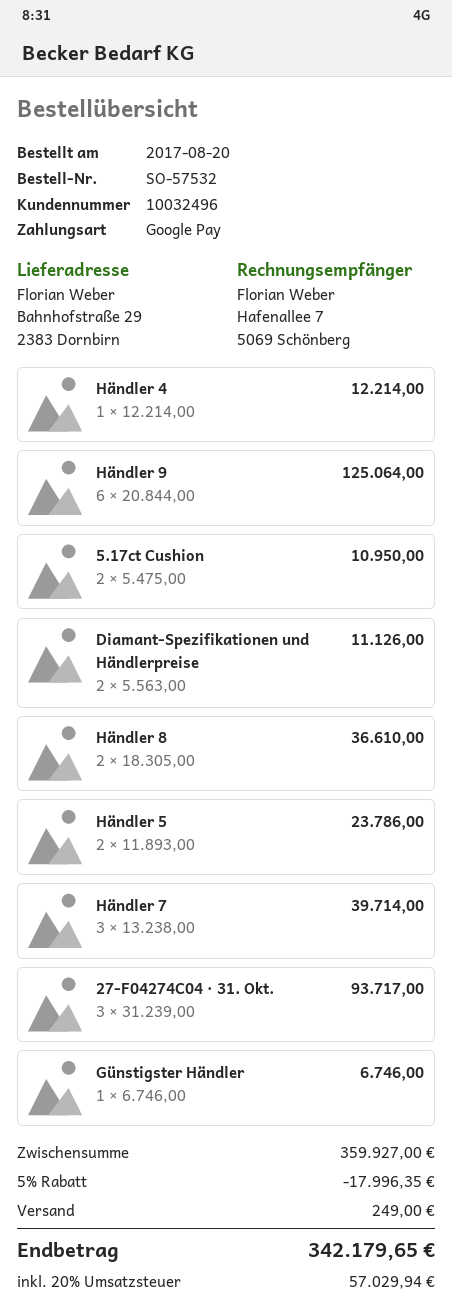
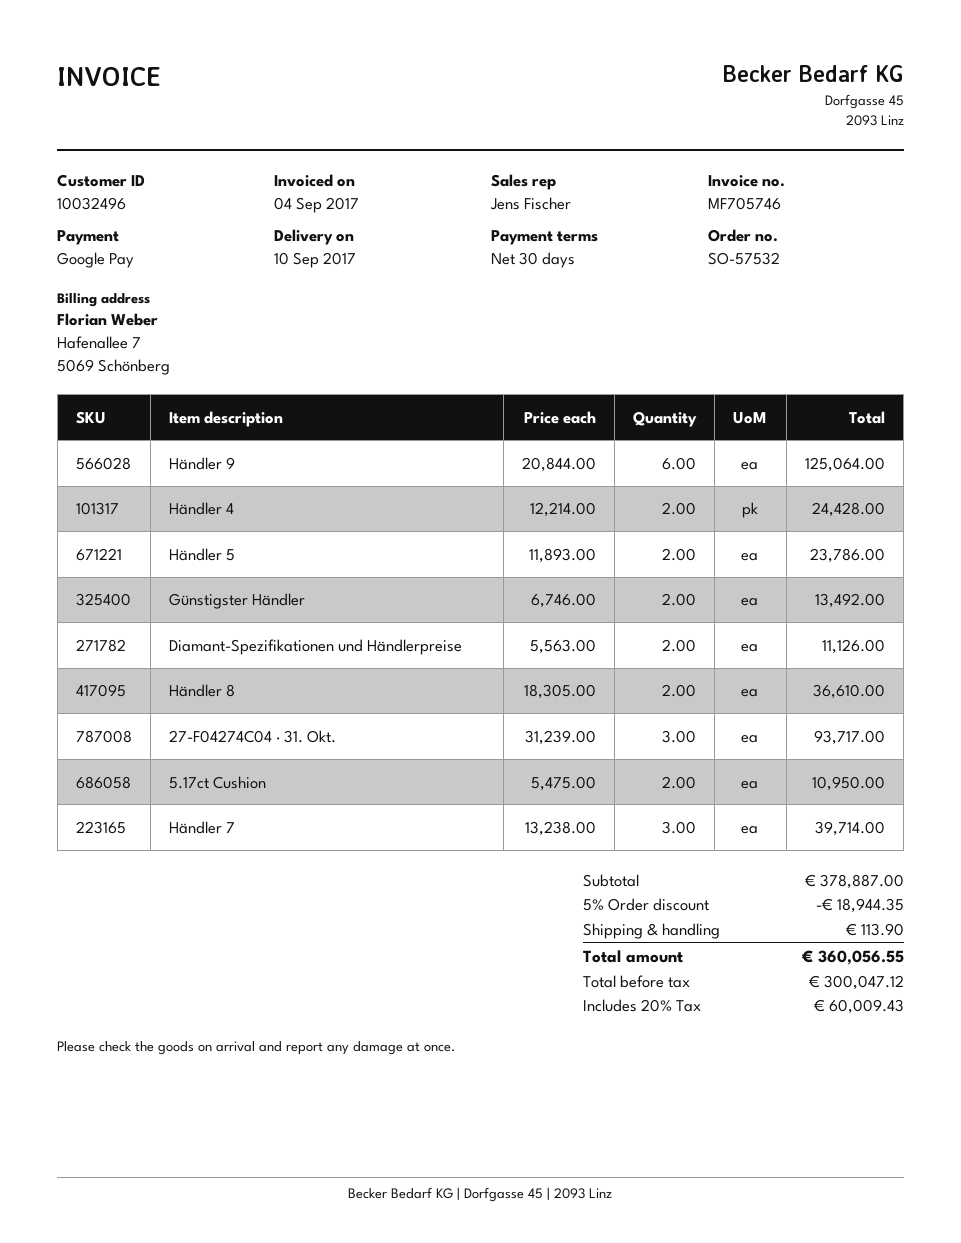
Händler 4: 1 x 12214.00 = 12214.00 -> 2 x 12214.00 = 24428.00
Günstigster Händler: 1 x 6746.00 = 6746.00 -> 2 x 6746.00 = 13492.00
subtotal: 359927.00 -> 378887.00
discount: 5% = 17996.35 -> 5% = 18944.35
shipping: 249.00 -> 113.90
tax: 20% = 57029.94 -> 20% = 60009.43
total: 342179.65 -> 360056.55

